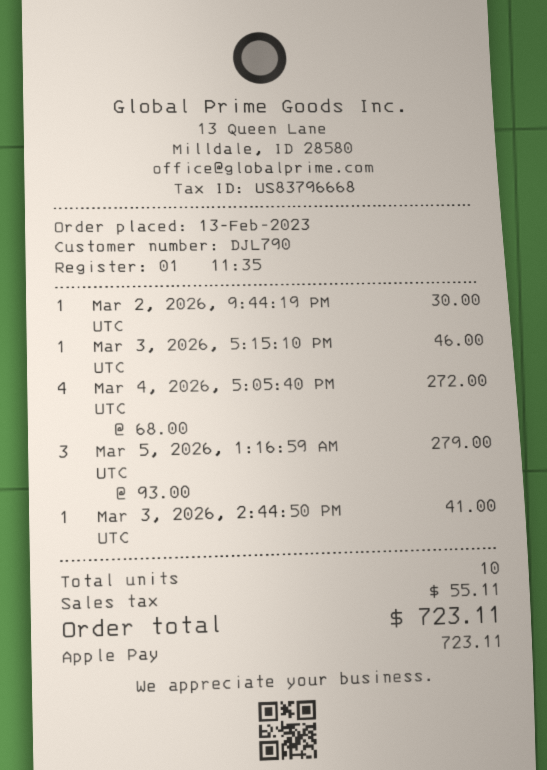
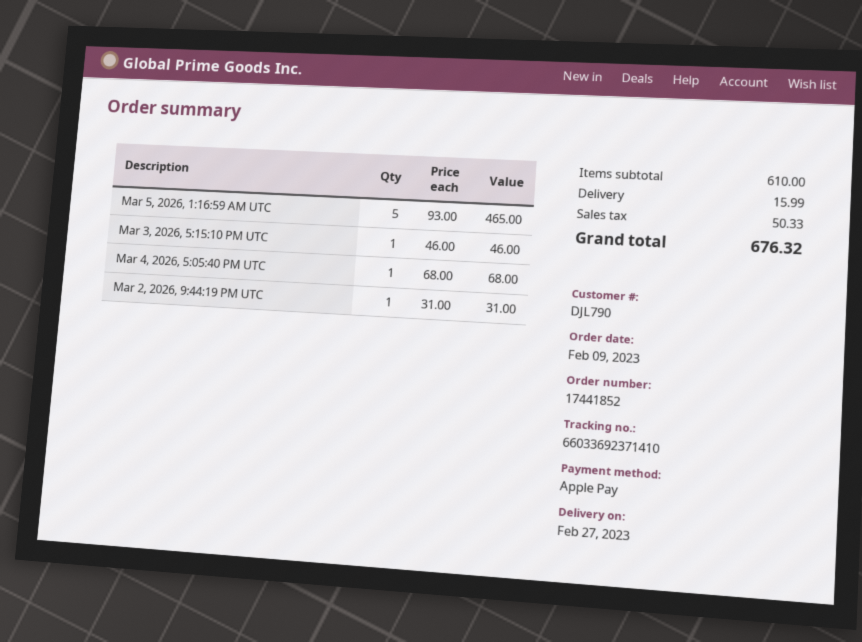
order date: 2023-02-13 -> 2023-02-09
Mar 2, 2026, 9:44:19 PM UTC: 1 x 30.00 = 30.00 -> 1 x 31.00 = 31.00
Mar 4, 2026, 5:05:40 PM UTC: 4 x 68.00 = 272.00 -> 1 x 68.00 = 68.00
Mar 5, 2026, 1:16:59 AM UTC: 3 x 93.00 = 279.00 -> 5 x 93.00 = 465.00
Mar 3, 2026, 2:44:50 PM UTC: 1 x 41.00 = 41.00 -> none
shipping: none -> 15.99
tax: 55.11 -> 50.33
total: 723.11 -> 676.32

